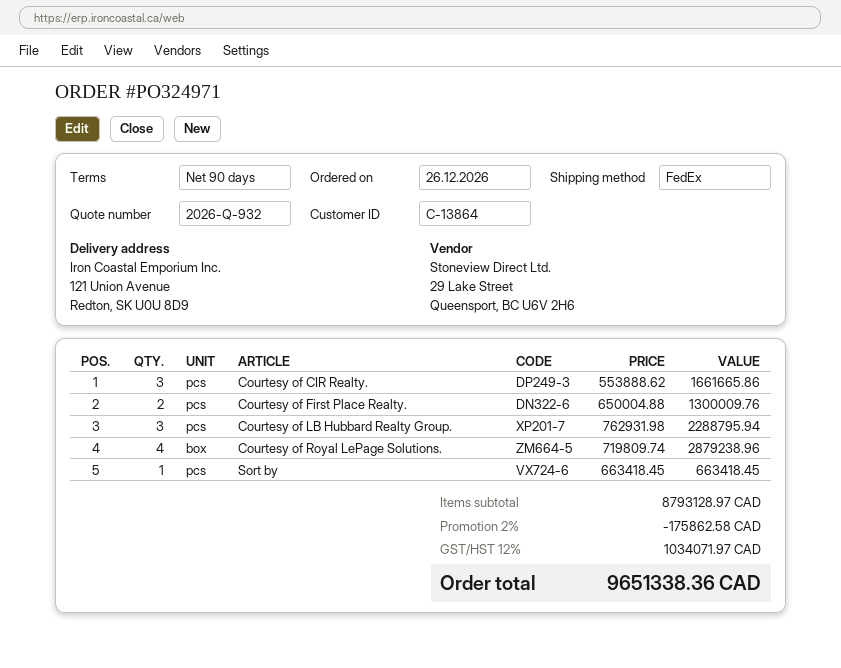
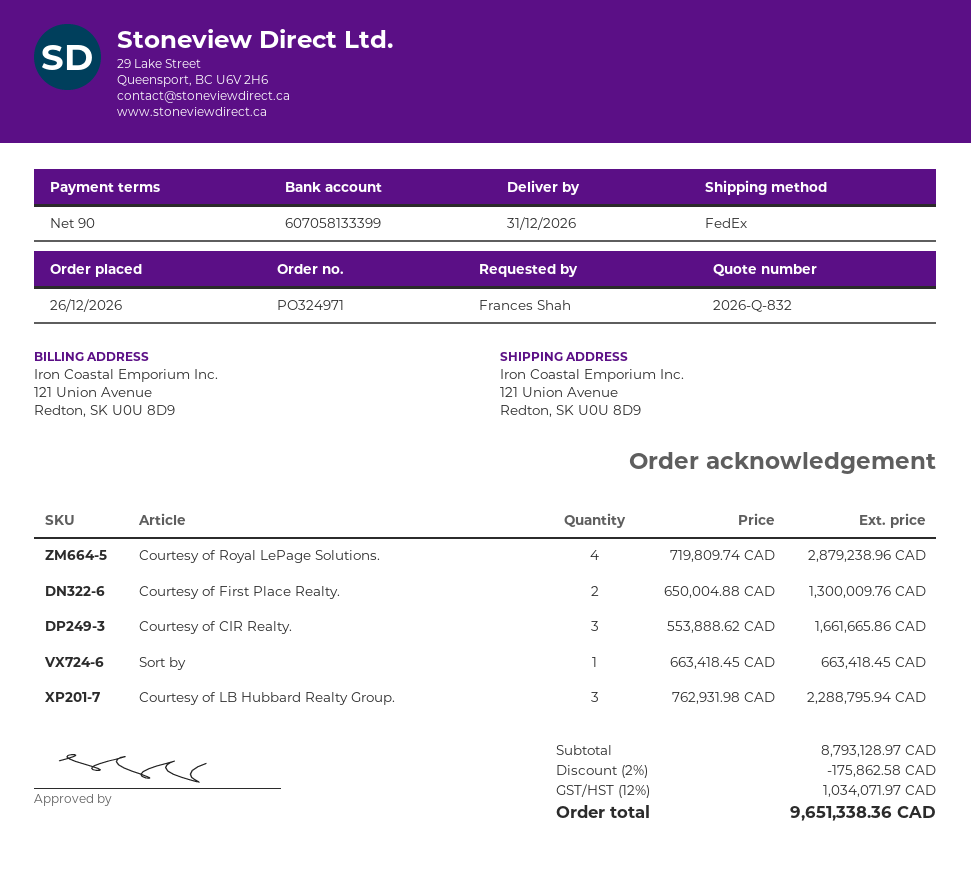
quote number: 2026-Q-932 -> 2026-Q-832

